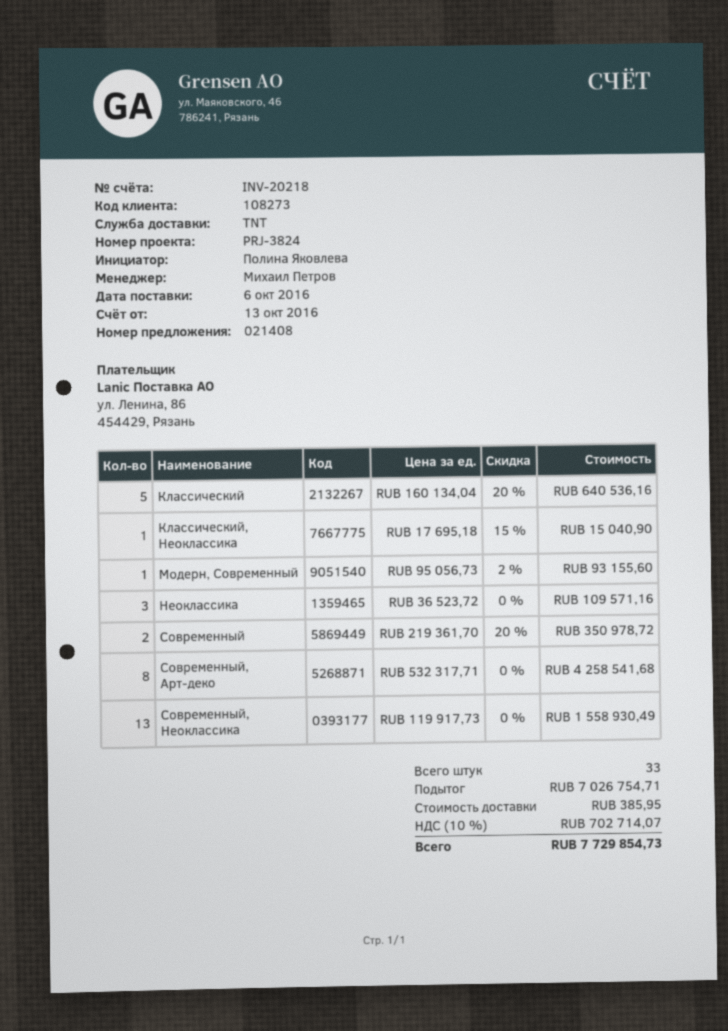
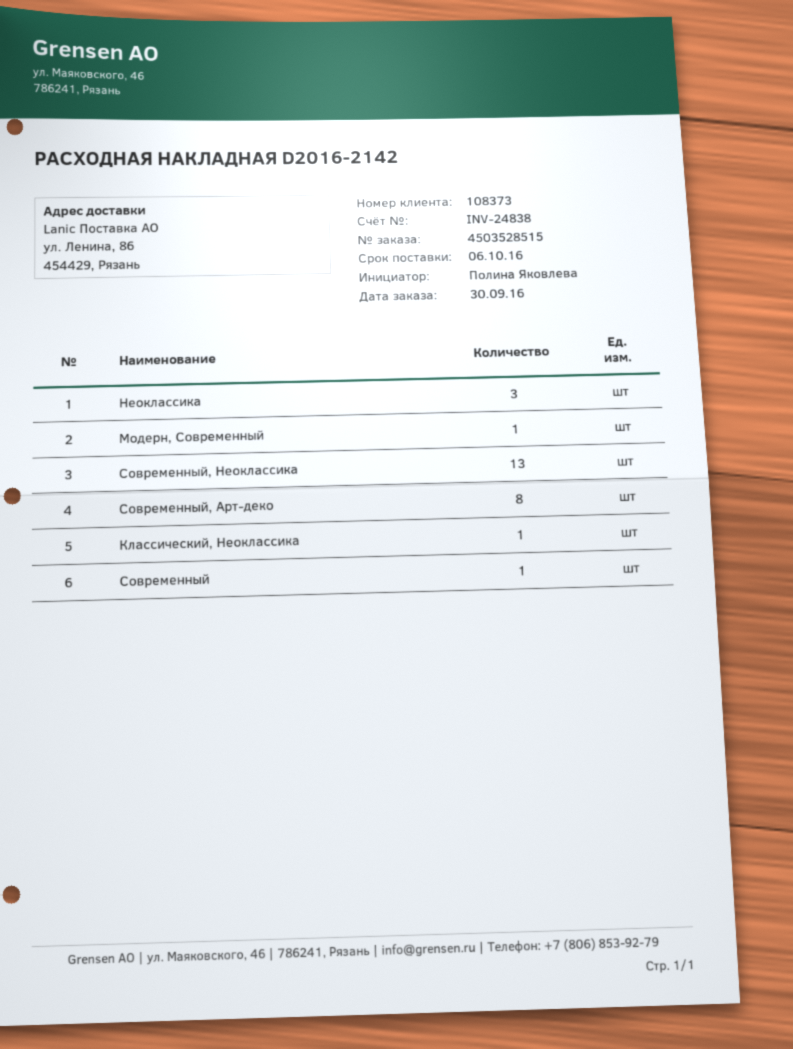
invoice number: INV-20218 -> INV-24838
customer number: 108273 -> 108373
Классический: 5 -> none
Современный: 2 -> 1

